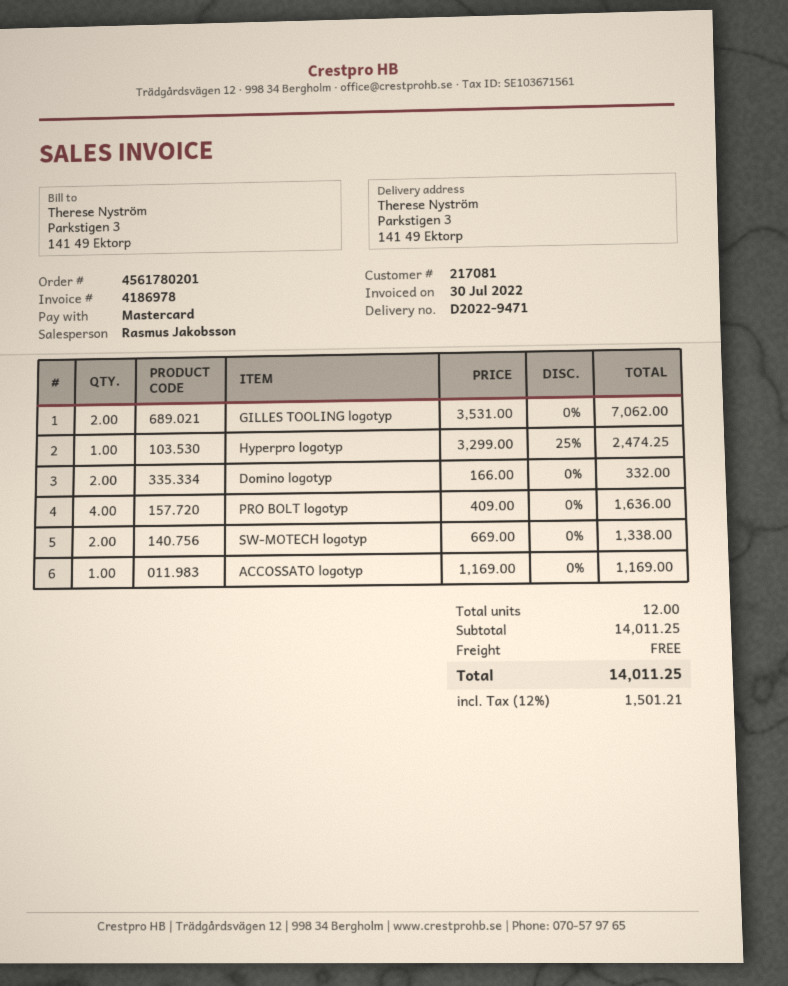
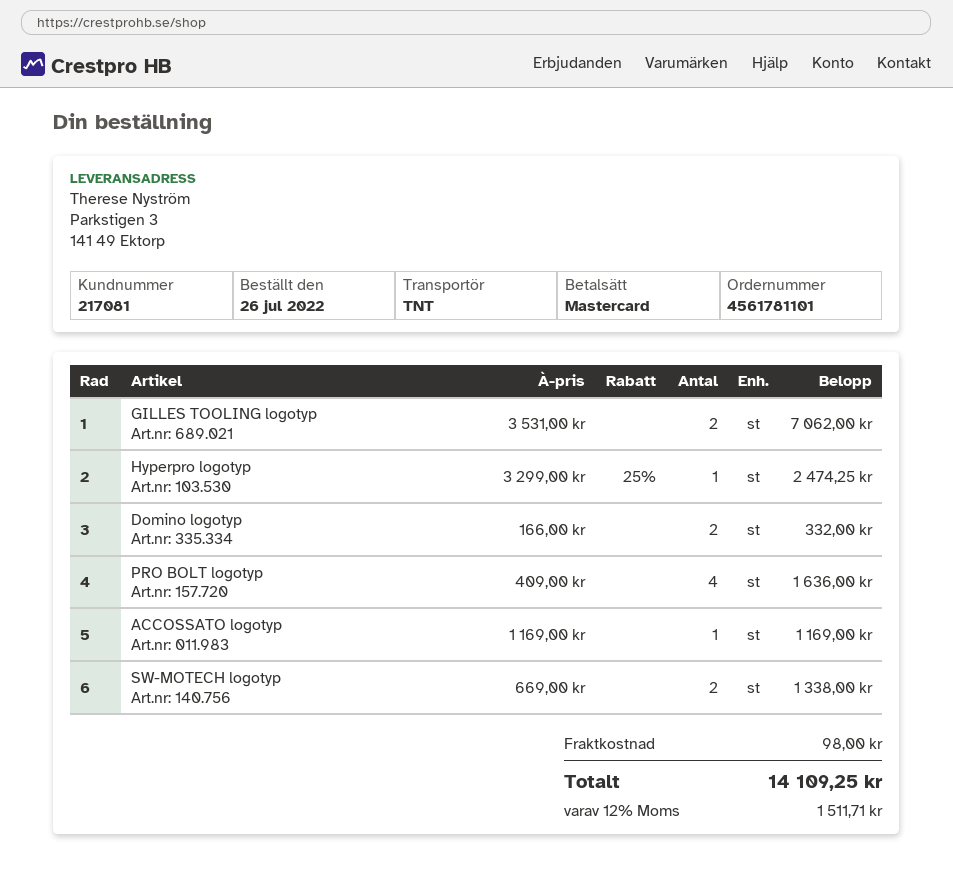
order number: 4561780201 -> 4561781101
shipping: 0.00 -> 98.00
tax: 12% = 1501.21 -> 12% = 1511.71
total: 14011.25 -> 14109.25

